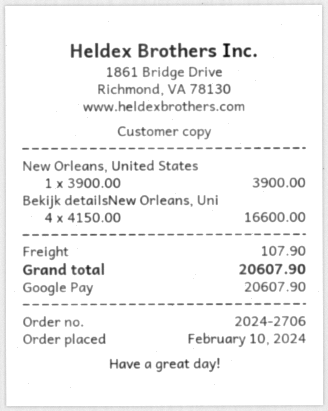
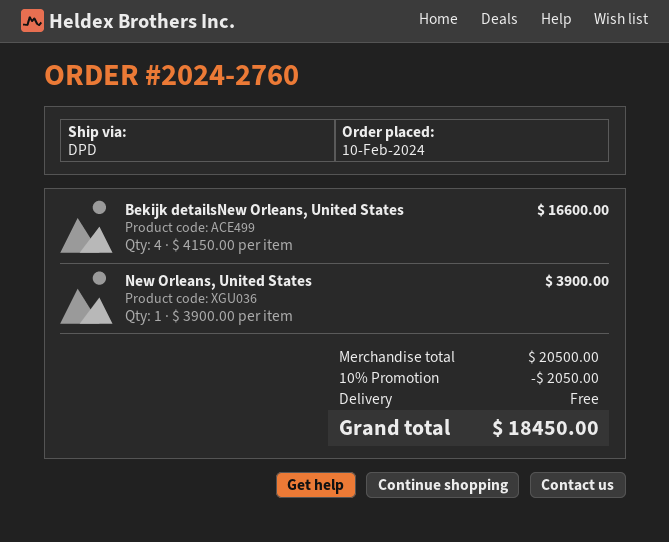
order number: 2024-2706 -> 2024-2760
discount: none -> 10% = 2050.00
shipping: 107.90 -> 0.00
total: 20607.90 -> 18450.00

